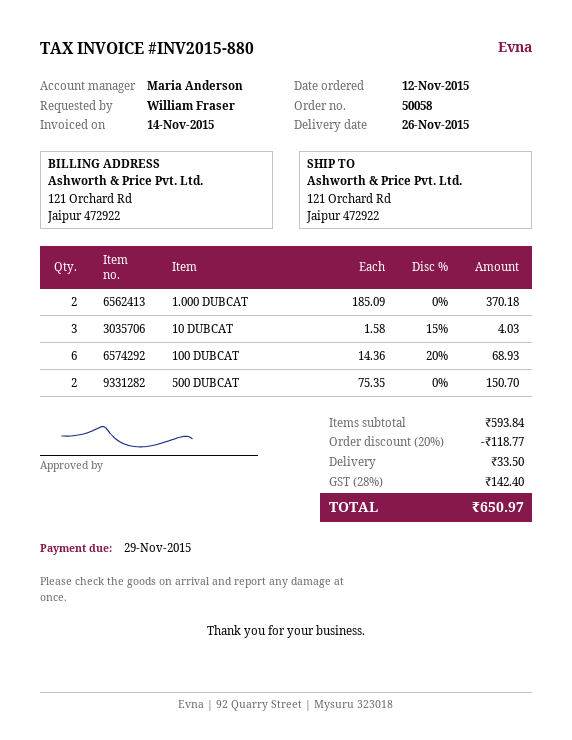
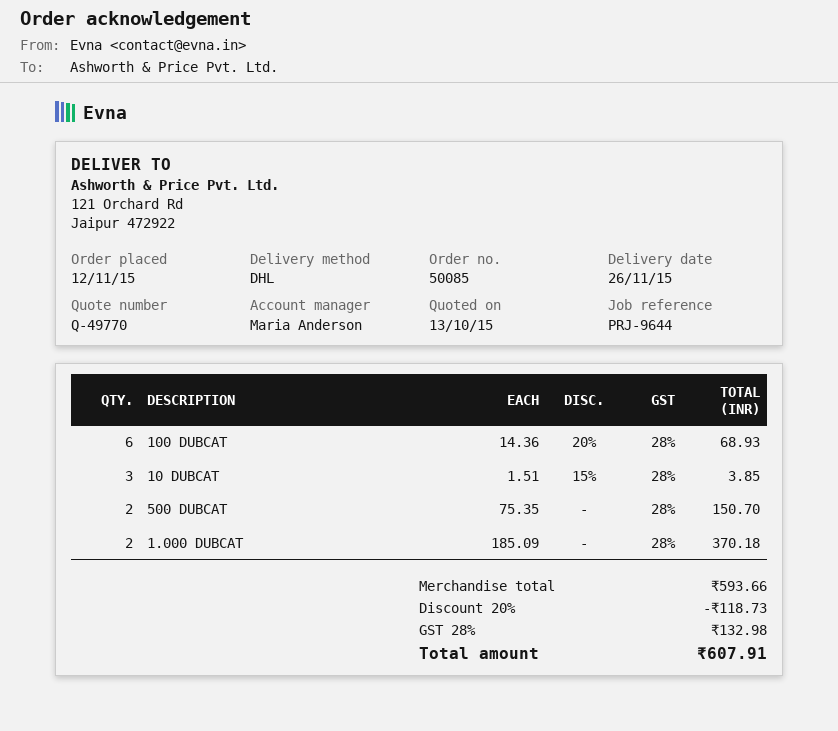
order number: 50058 -> 50085
10 DUBCAT: 3 x 1.58 - 15% = 4.03 -> 3 x 1.51 - 15% = 3.85
subtotal: 593.84 -> 593.66
discount: 20% = 118.77 -> 20% = 118.73
shipping: 33.50 -> none
tax: 28% = 142.40 -> 28% = 132.98
total: 650.97 -> 607.91

